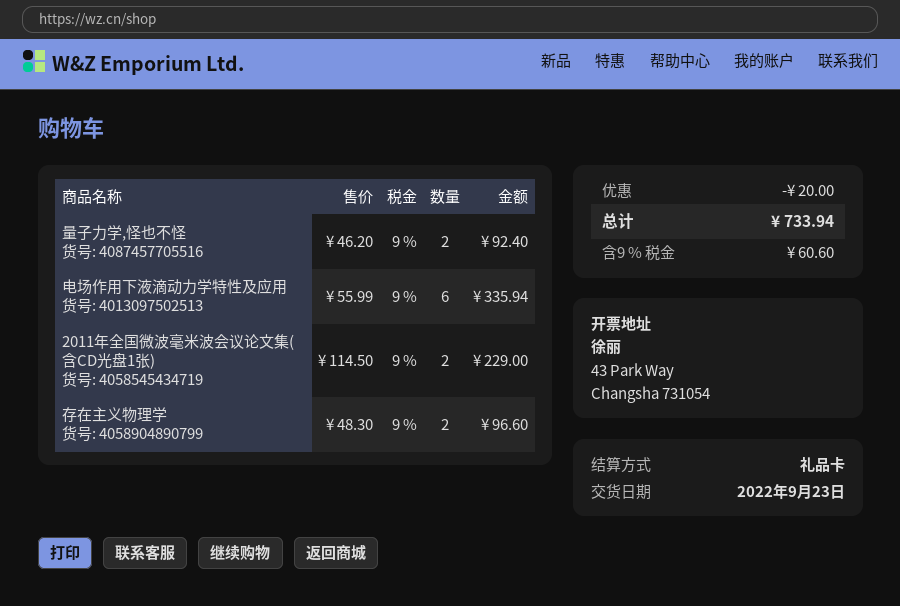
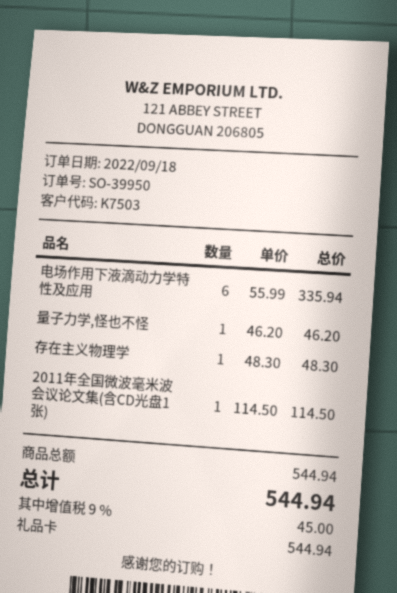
量子力学,怪也不怪: 2 x 46.20 = 92.40 -> 1 x 46.20 = 46.20
2011年全国微波毫米波会议论文集(含CD光盘1张): 2 x 114.50 = 229.00 -> 1 x 114.50 = 114.50
存在主义物理学: 2 x 48.30 = 96.60 -> 1 x 48.30 = 48.30
discount: 20.00 -> none
tax: 9% = 60.60 -> 9% = 45.00
total: 733.94 -> 544.94

